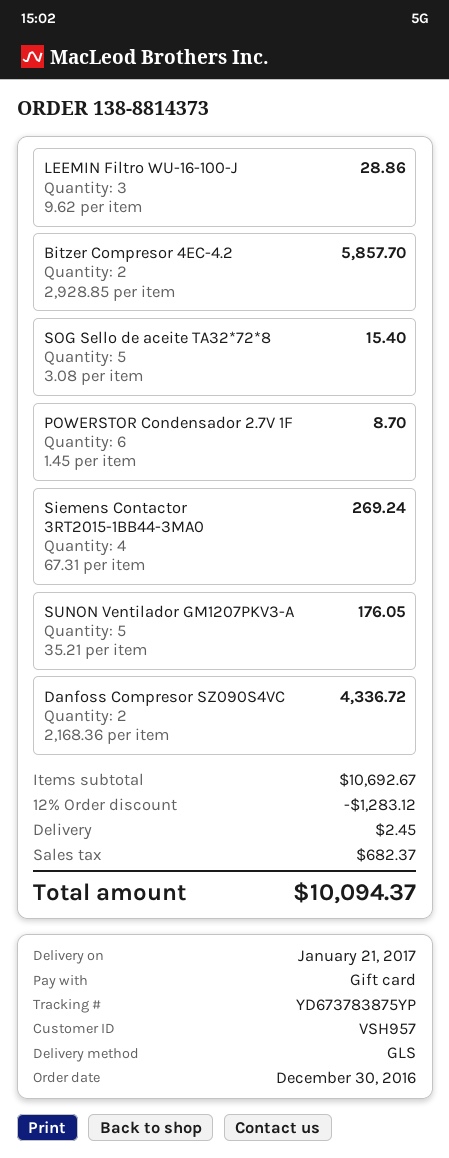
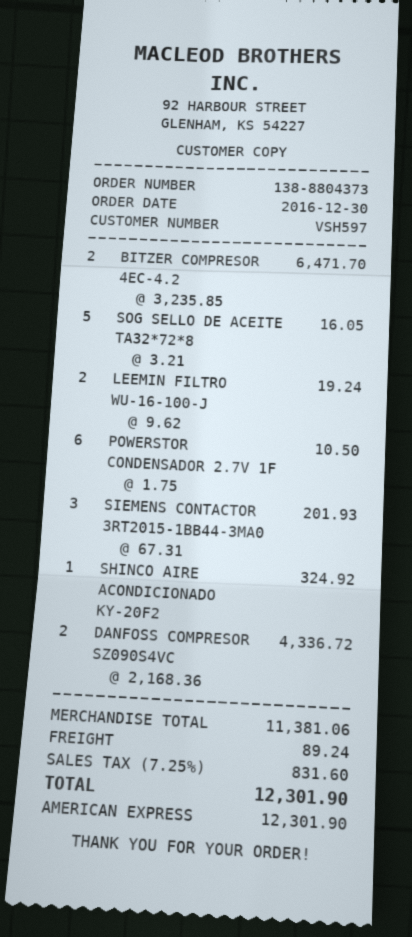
order number: 138-8814373 -> 138-8804373
customer number: VSH957 -> VSH597
payment method: gift card -> American Express
LEEMIN Filtro WU-16-100-J: 3 x 9.62 = 28.86 -> 2 x 9.62 = 19.24
Bitzer Compresor 4EC-4.2: 2 x 2928.85 = 5857.70 -> 2 x 3235.85 = 6471.70
SOG Sello de aceite TA32*72*8: 5 x 3.08 = 15.40 -> 5 x 3.21 = 16.05
POWERSTOR Condensador 2.7V 1F: 6 x 1.45 = 8.70 -> 6 x 1.75 = 10.50
Siemens Contactor 3RT2015-1BB44-3MA0: 4 x 67.31 = 269.24 -> 3 x 67.31 = 201.93
SUNON Ventilador GM1207PKV3-A: 5 x 35.21 = 176.05 -> none
SHINCO AIRE ACONDICIONADO KY-20F2: none -> 1 x 324.92 = 324.92
subtotal: 10692.67 -> 11381.06
discount: 12% = 1283.12 -> none
shipping: 2.45 -> 89.24
tax: 682.37 -> 831.60
total: 10094.37 -> 12301.90

